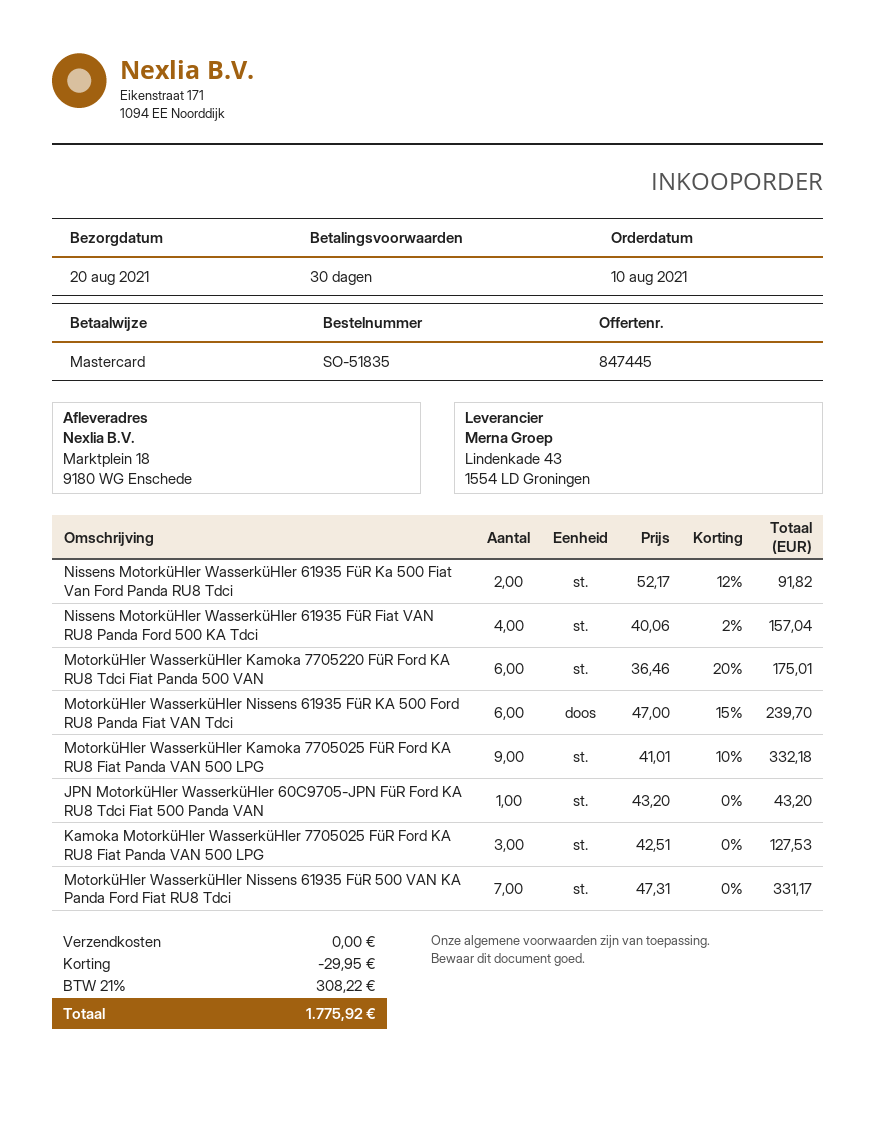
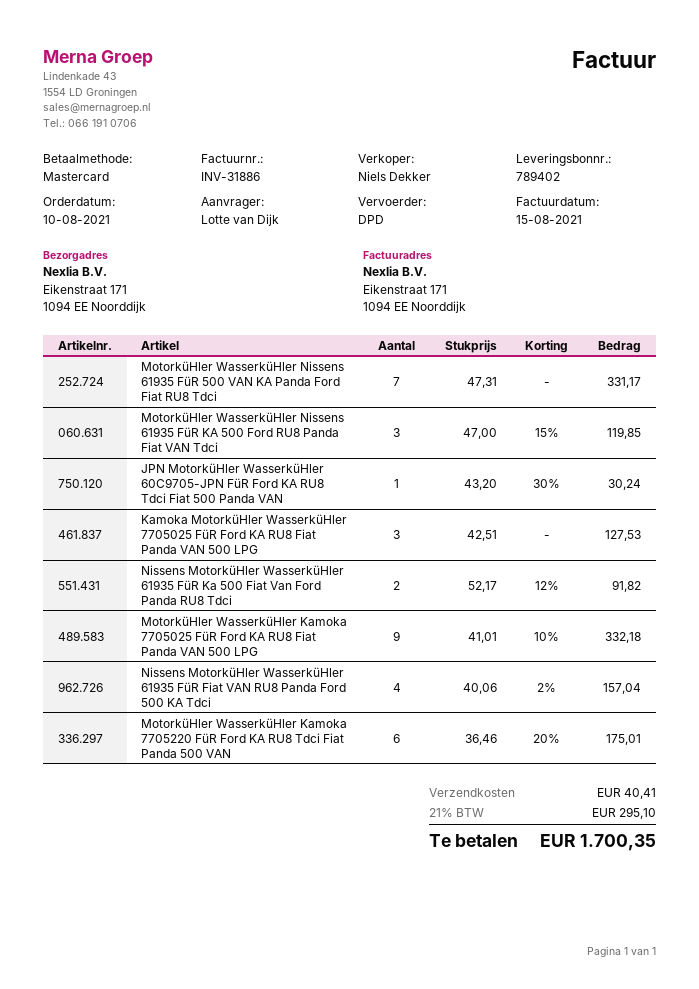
ship to: Marktplein 18, 9180 WG Enschede -> Eikenstraat 171, 1094 EE Noorddijk
MotorküHler WasserküHler Nissens 61935 FüR KA 500 Ford RU8 Panda Fiat VAN Tdci: 6 x 47.00 - 15% = 239.70 -> 3 x 47.00 - 15% = 119.85
JPN MotorküHler WasserküHler 60C9705-JPN FüR Ford KA RU8 Tdci Fiat 500 Panda VAN: 1 x 43.20 = 43.20 -> 1 x 43.20 - 30% = 30.24
discount: 29.95 -> none
shipping: 0.00 -> 40.41
tax: 21% = 308.22 -> 21% = 295.10
total: 1775.92 -> 1700.35

